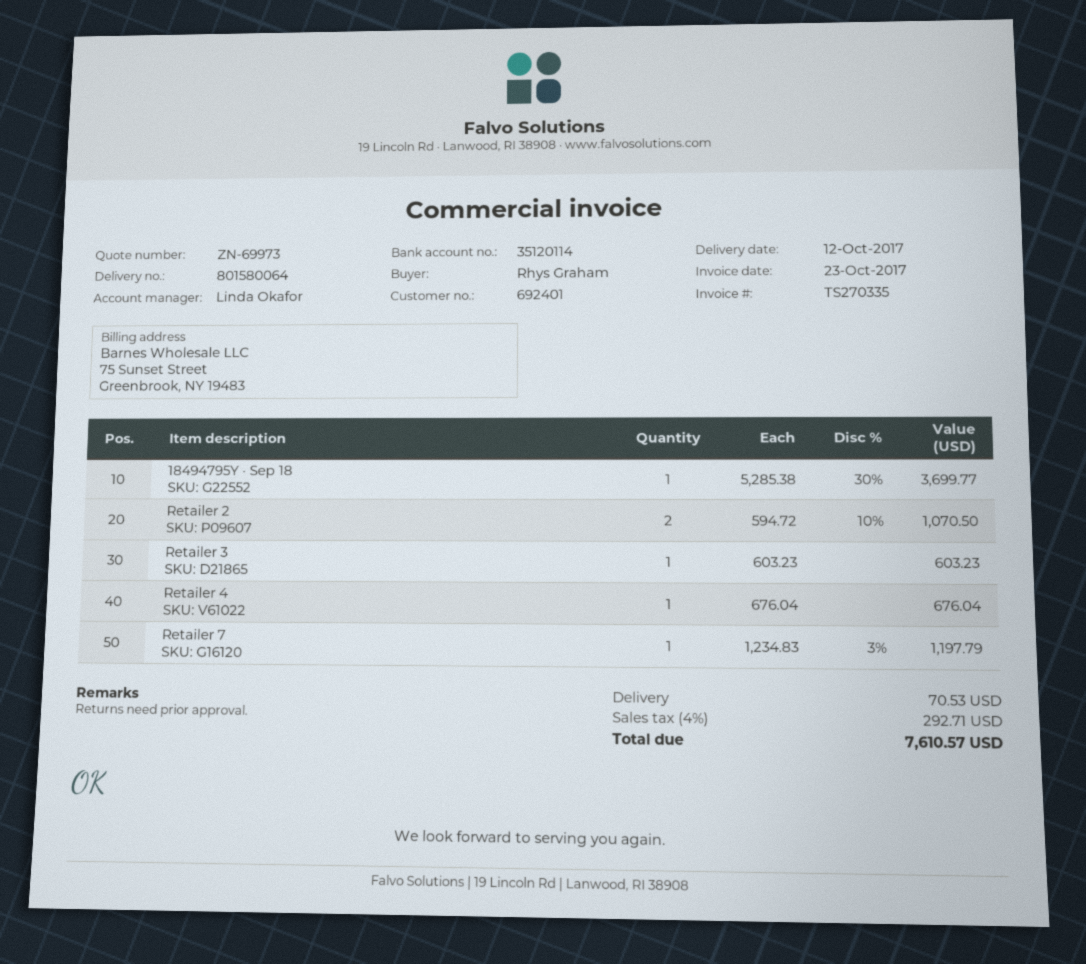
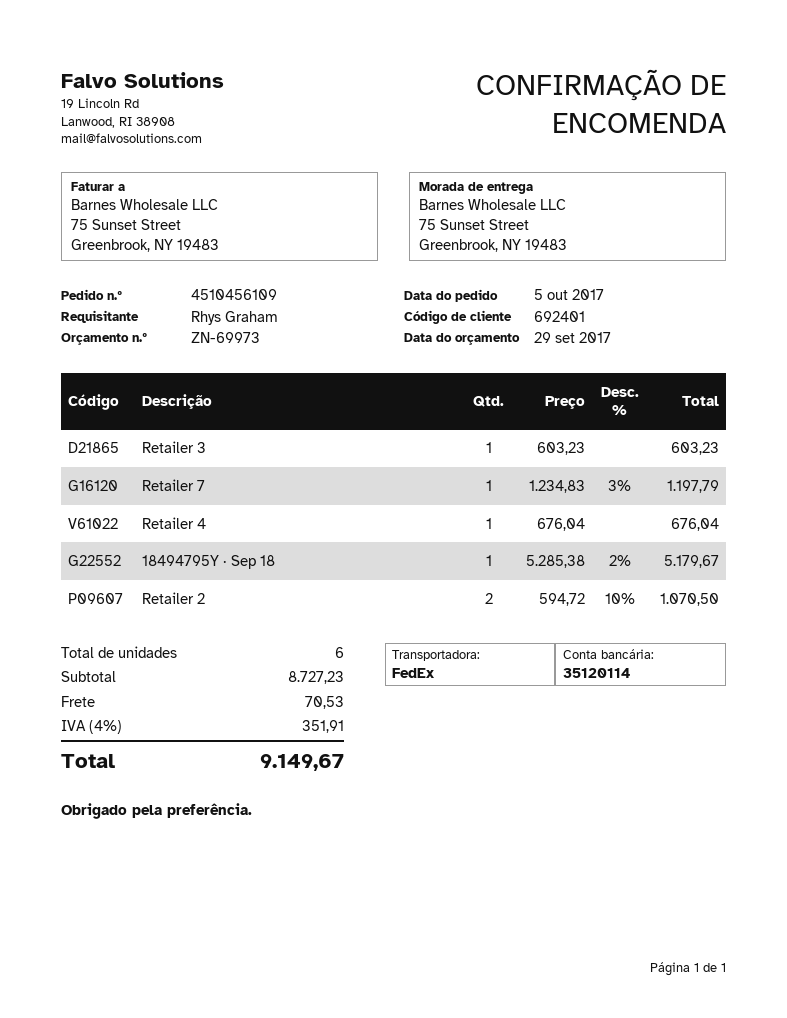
18494795Y · Sep 18: 1 x 5285.38 - 30% = 3699.77 -> 1 x 5285.38 - 2% = 5179.67
tax: 4% = 292.71 -> 4% = 351.91
total: 7610.57 -> 9149.67

